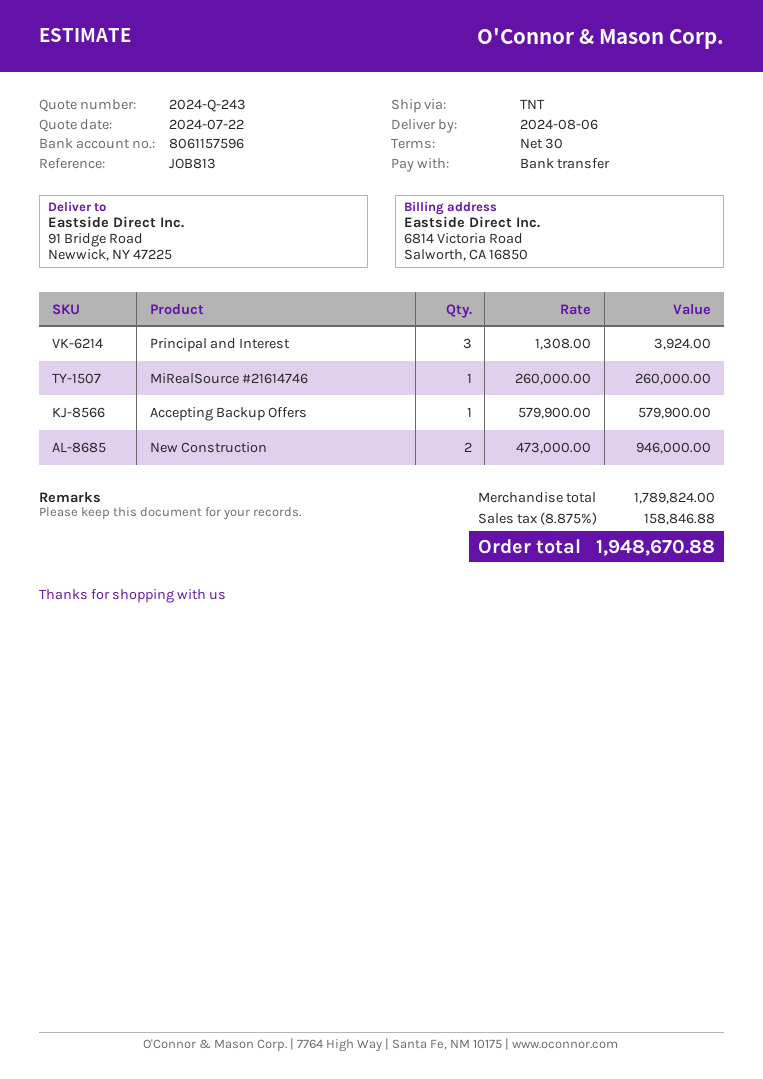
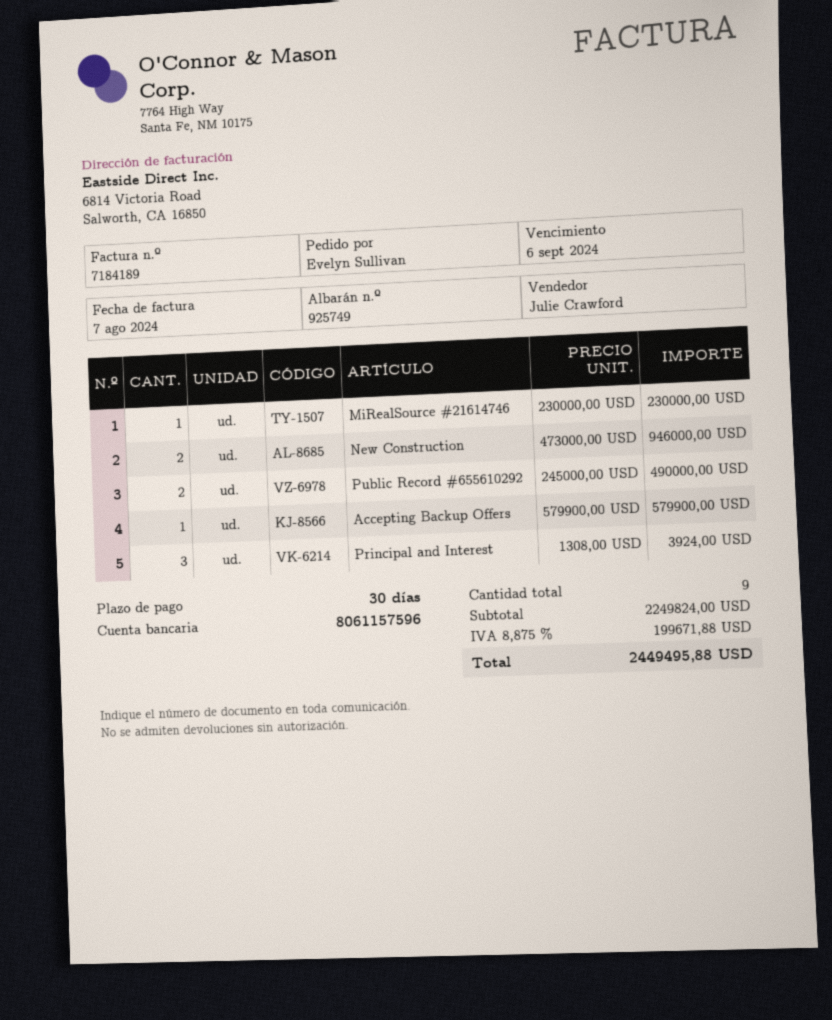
MiRealSource #21614746: 1 x 260000.00 = 260000.00 -> 1 x 230000.00 = 230000.00
Public Record #655610292: none -> 2 x 245000.00 = 490000.00
subtotal: 1789824.00 -> 2249824.00
tax: 8.875% = 158846.88 -> 8.875% = 199671.88
total: 1948670.88 -> 2449495.88

